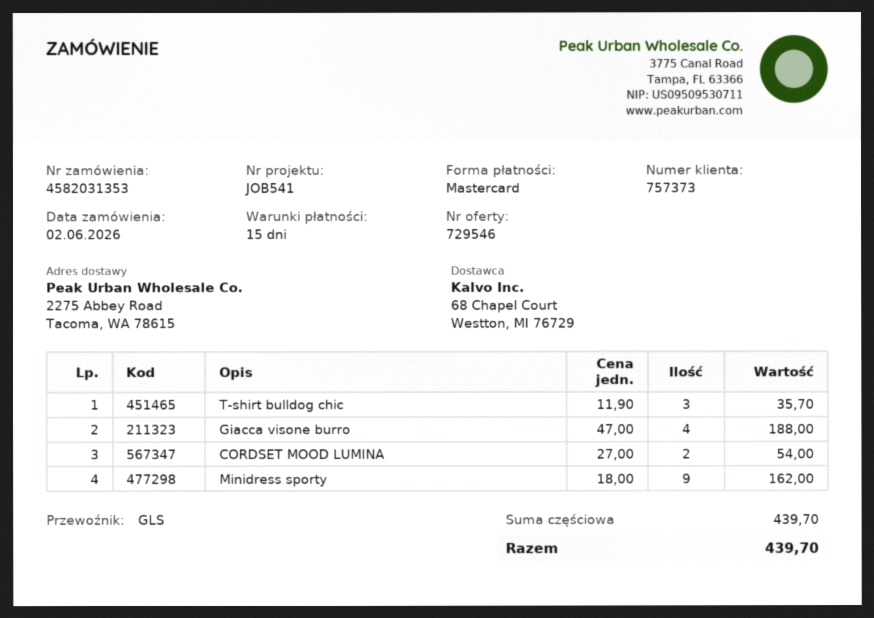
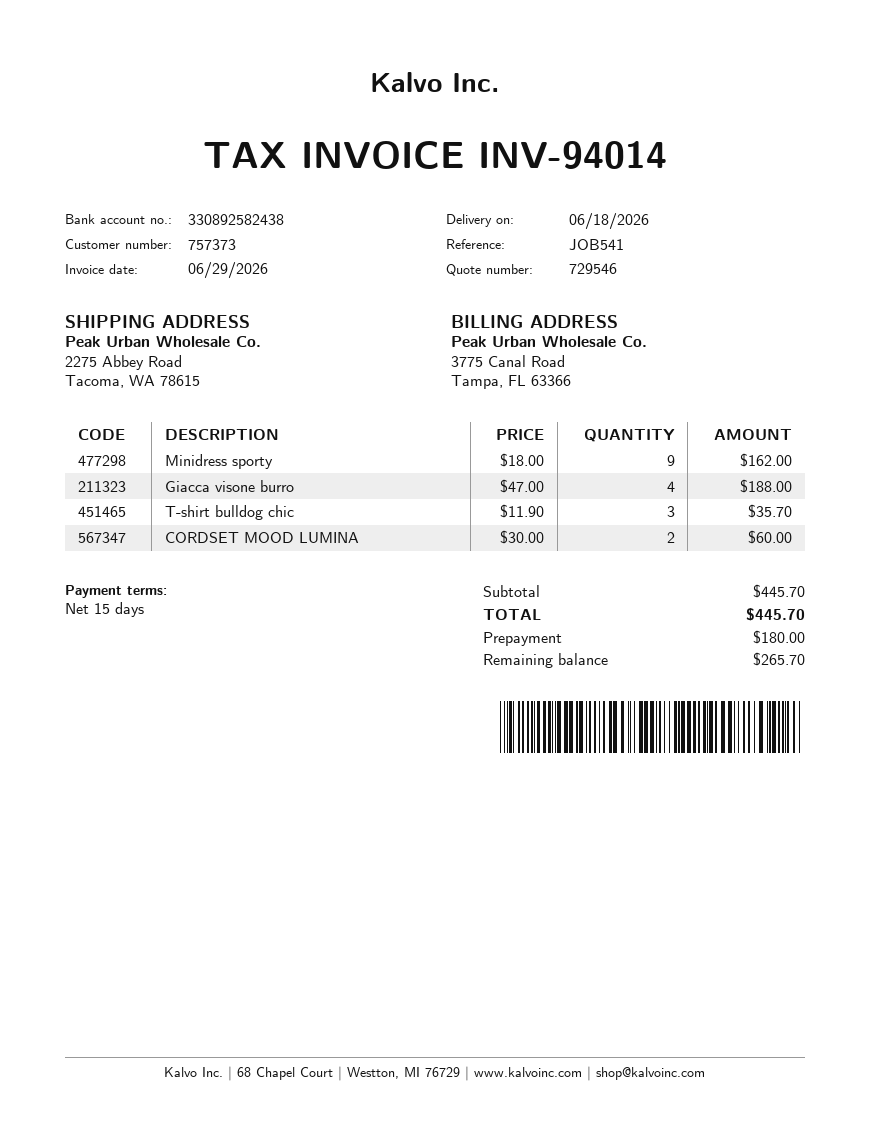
CORDSET MOOD LUMINA: 2 x 27.00 = 54.00 -> 2 x 30.00 = 60.00
subtotal: 439.70 -> 445.70
total: 439.70 -> 445.70

